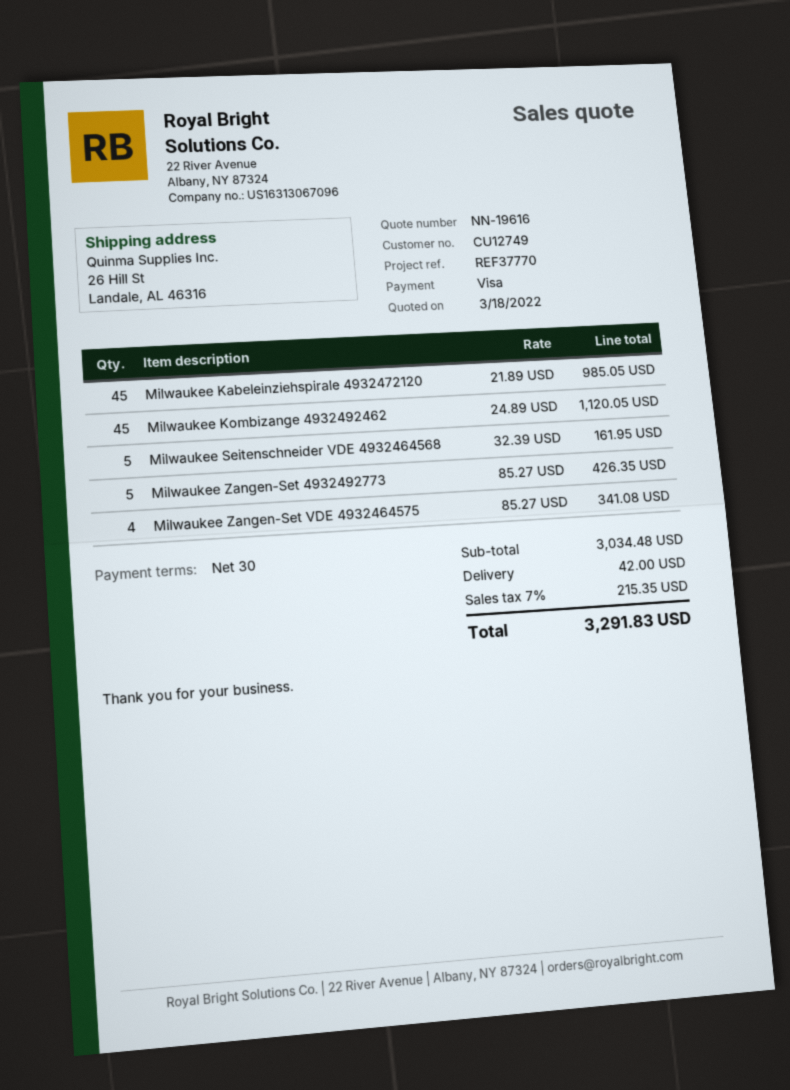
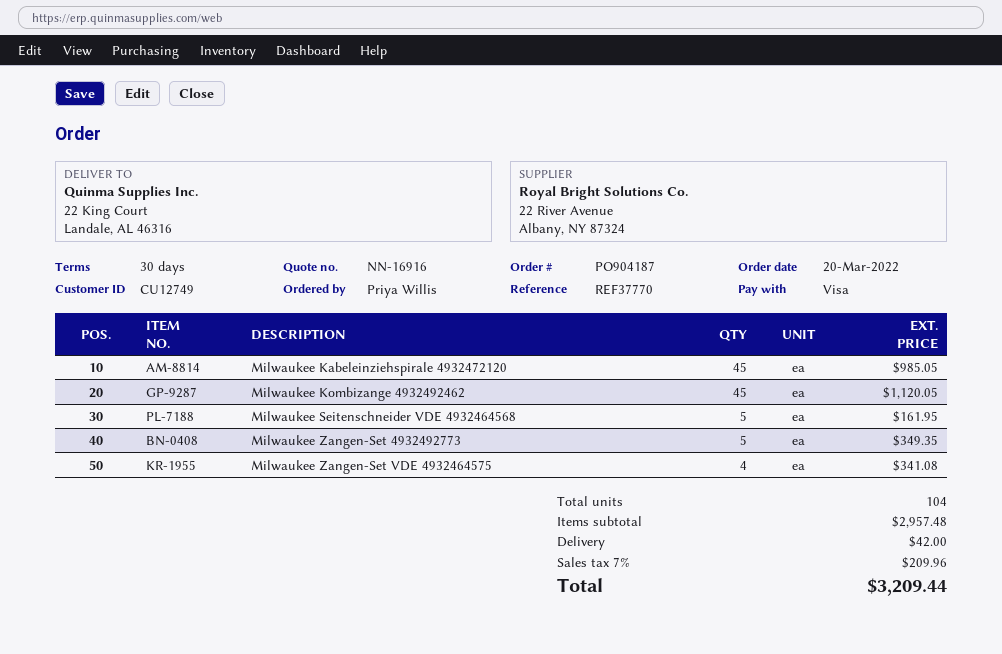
quote number: NN-19616 -> NN-16916
ship to: 26 Hill St, Landale, AL 46316 -> 22 King Court, Landale, AL 46316
Milwaukee Zangen-Set 4932492773: 5 for 426.35 -> 5 for 349.35
subtotal: 3034.48 -> 2957.48
tax: 7% = 215.35 -> 7% = 209.96
total: 3291.83 -> 3209.44

